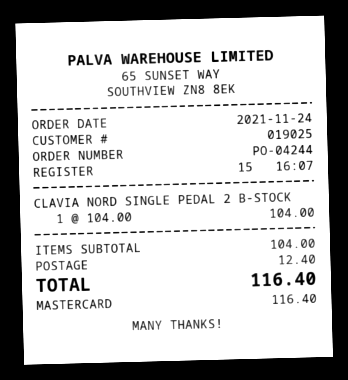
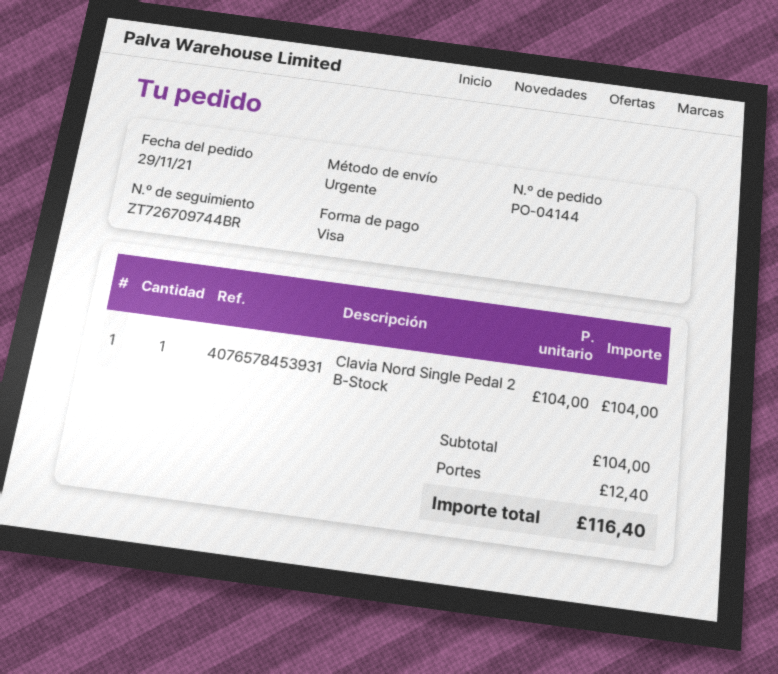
order number: PO-04244 -> PO-04144
order date: 2021-11-24 -> 2021-11-29
payment method: Mastercard -> Visa

